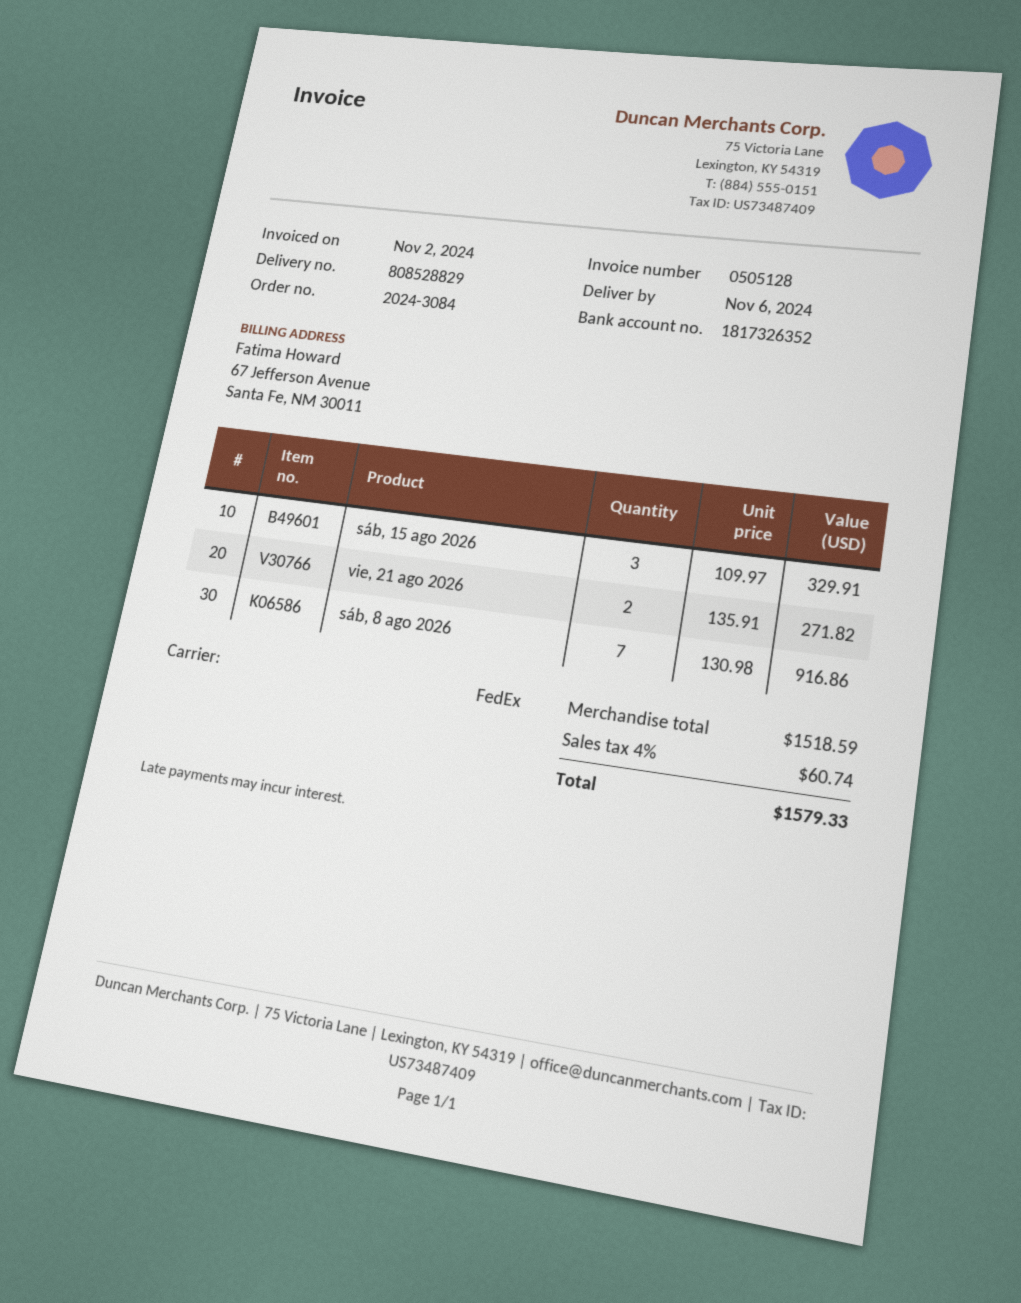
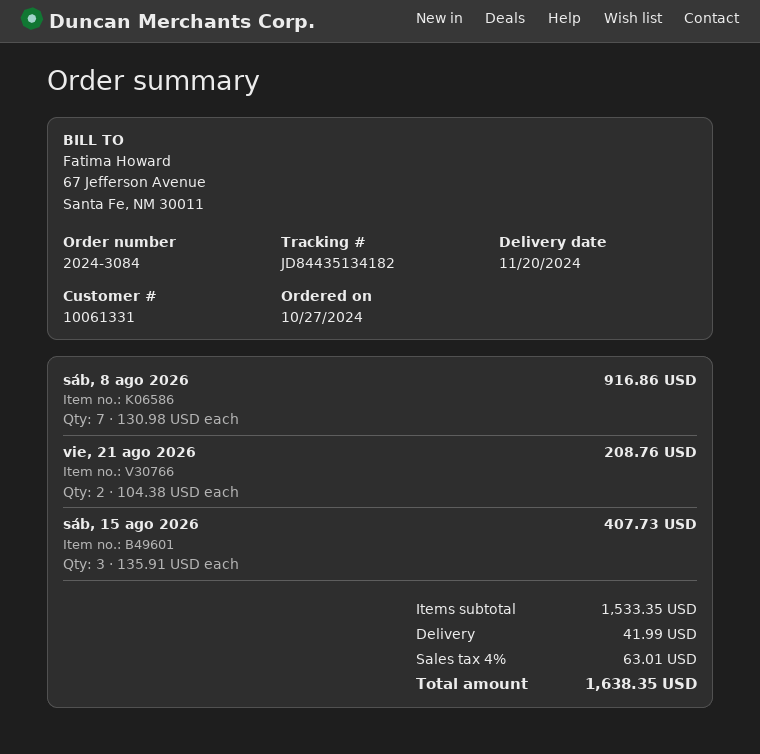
delivery date: 2024-11-06 -> 2024-11-20
sáb, 15 ago 2026: 3 x 109.97 = 329.91 -> 3 x 135.91 = 407.73
vie, 21 ago 2026: 2 x 135.91 = 271.82 -> 2 x 104.38 = 208.76
subtotal: 1518.59 -> 1533.35
shipping: none -> 41.99
tax: 4% = 60.74 -> 4% = 63.01
total: 1579.33 -> 1638.35

